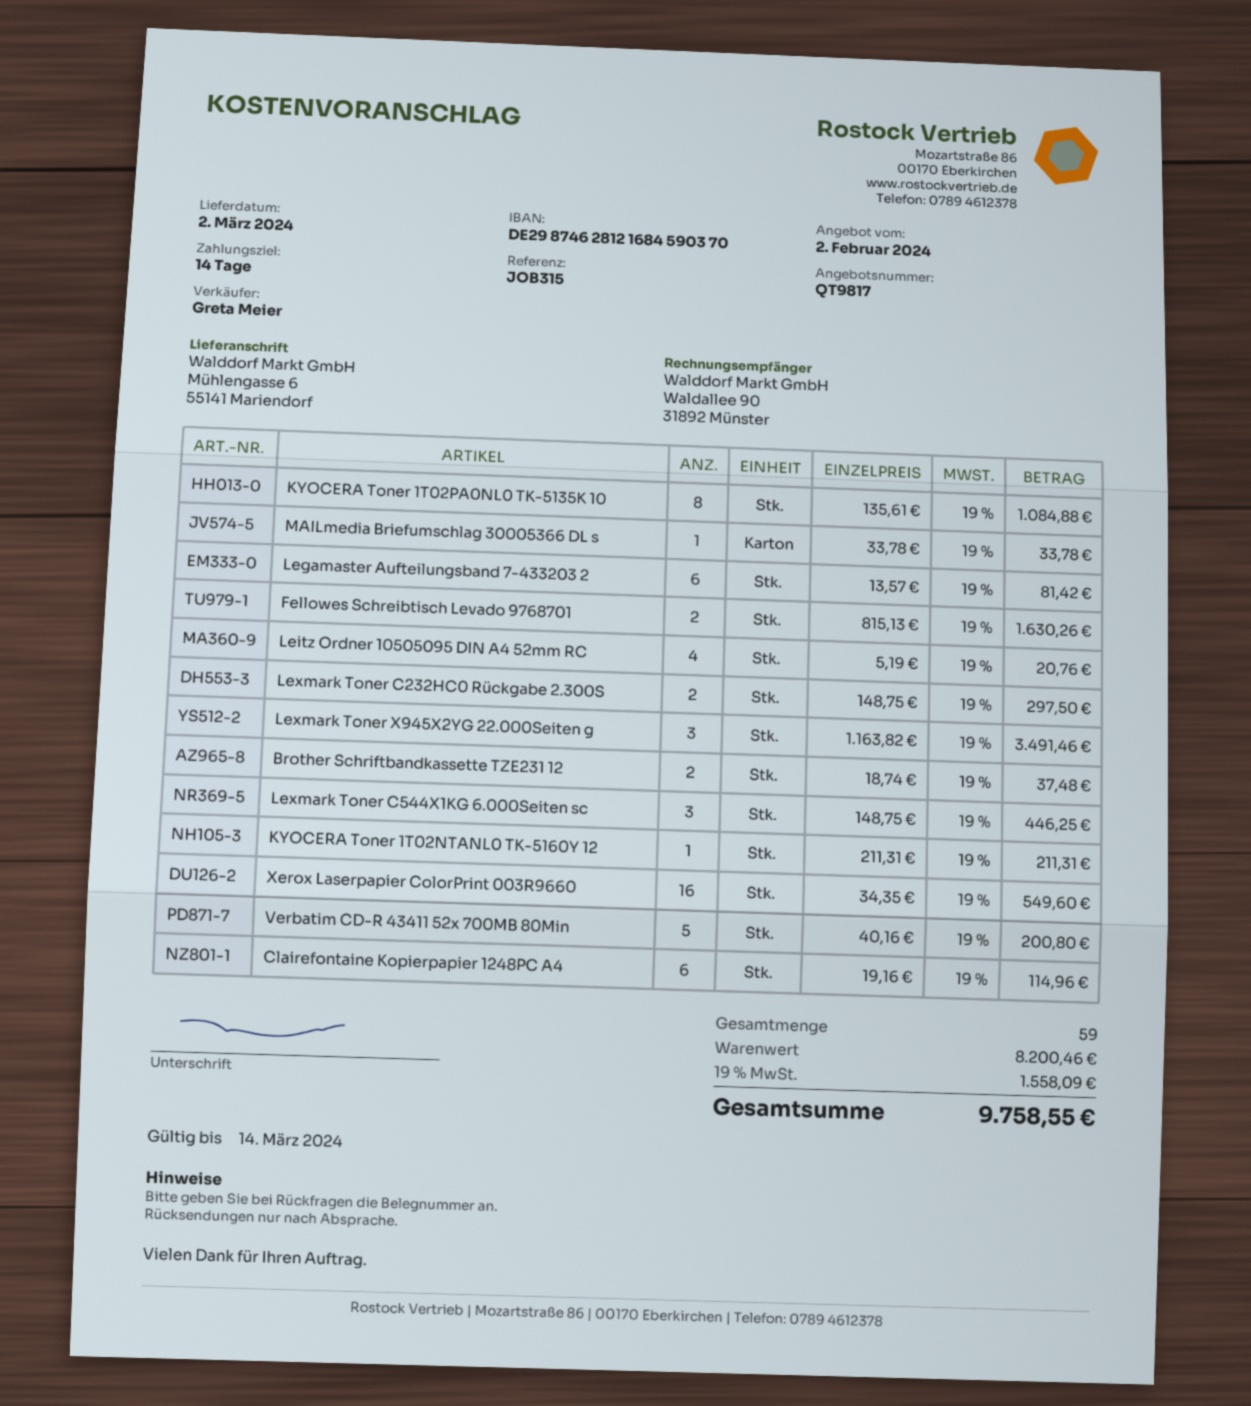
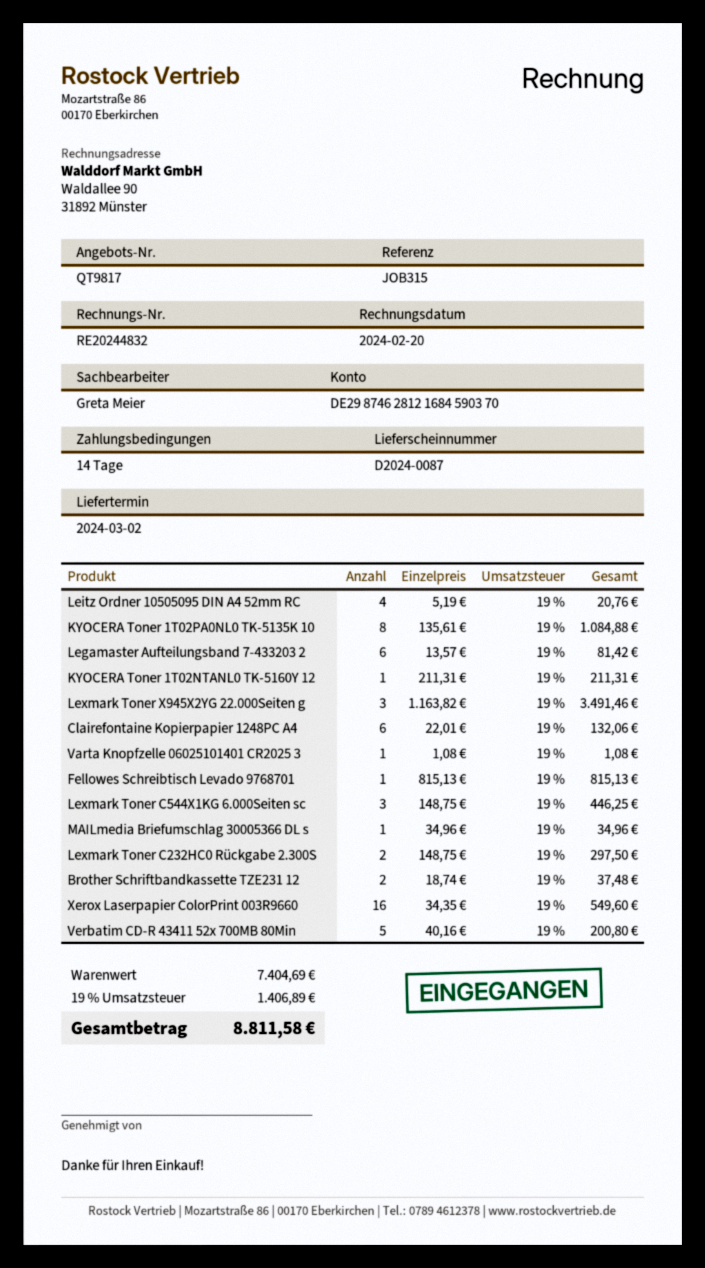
MAILmedia Briefumschlag 30005366 DL s: 1 x 33.78 = 33.78 -> 1 x 34.96 = 34.96
Fellowes Schreibtisch Levado 9768701: 2 x 815.13 = 1630.26 -> 1 x 815.13 = 815.13
Clairefontaine Kopierpapier 1248PC A4: 6 x 19.16 = 114.96 -> 6 x 22.01 = 132.06
Varta Knopfzelle 06025101401 CR2025 3: none -> 1 x 1.08 = 1.08
subtotal: 8200.46 -> 7404.69
tax: 19% = 1558.09 -> 19% = 1406.89
total: 9758.55 -> 8811.58

